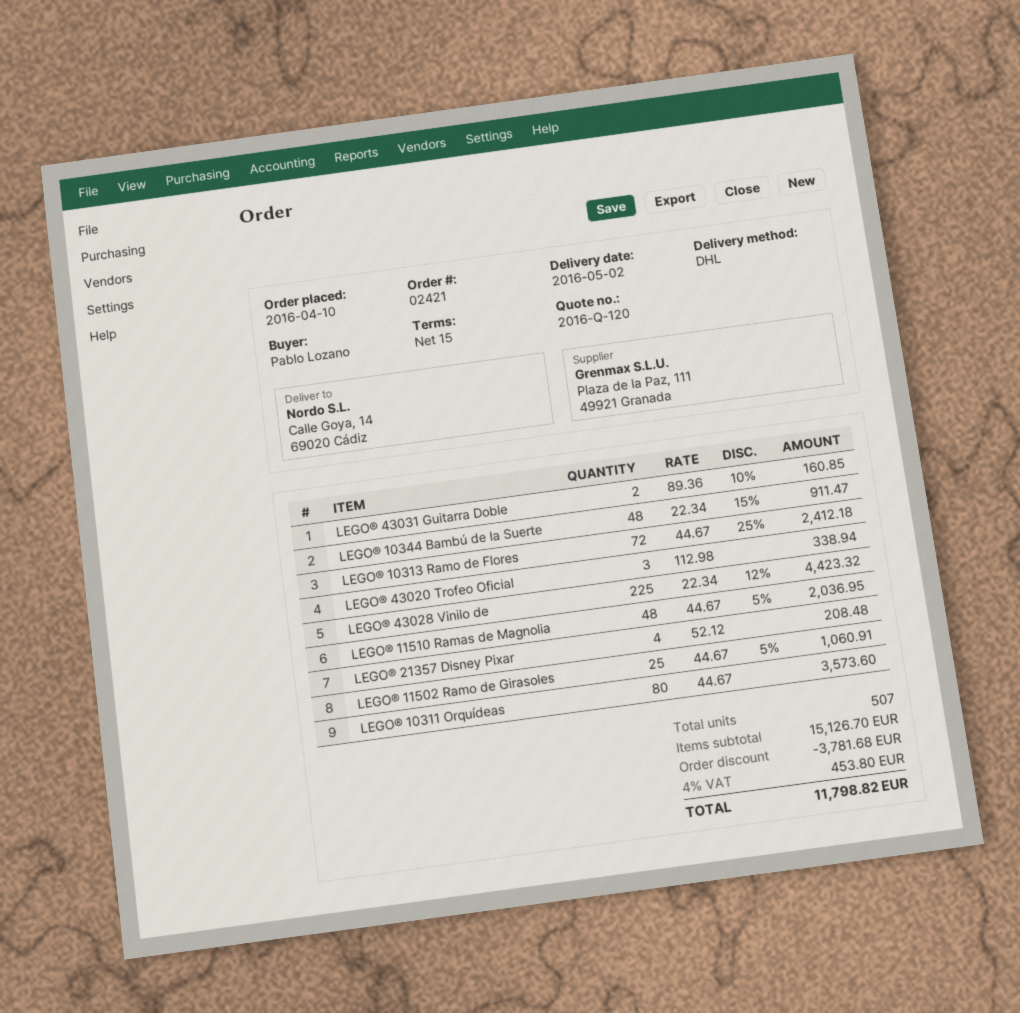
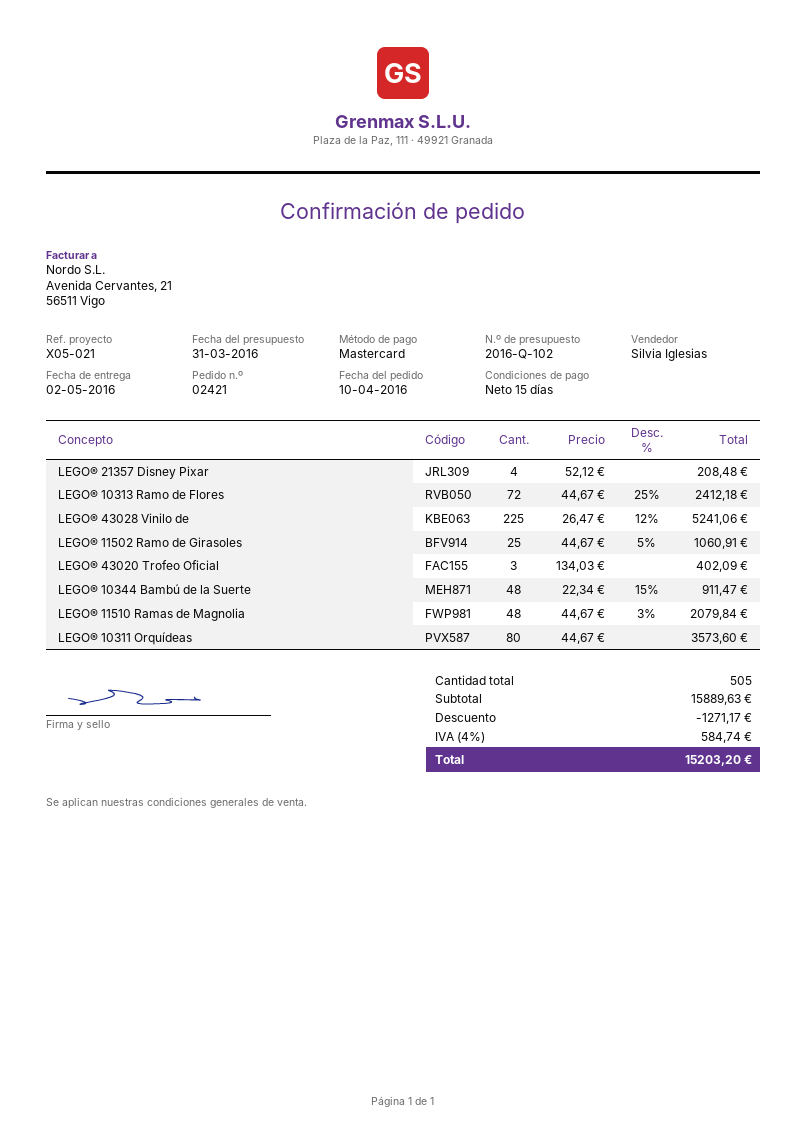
quote number: 2016-Q-120 -> 2016-Q-102
LEGO® 43031 Guitarra Doble: 2 x 89.36 - 10% = 160.85 -> none
LEGO® 43020 Trofeo Oficial: 3 x 112.98 = 338.94 -> 3 x 134.03 = 402.09
LEGO® 43028 Vinilo de: 225 x 22.34 - 12% = 4423.32 -> 225 x 26.47 - 12% = 5241.06
LEGO® 11510 Ramas de Magnolia: 48 x 44.67 - 5% = 2036.95 -> 48 x 44.67 - 3% = 2079.84
total quantity: 507 -> 505
subtotal: 15126.70 -> 15889.63
discount: 3781.68 -> 1271.17
tax: 4% = 453.80 -> 4% = 584.74
total: 11798.82 -> 15203.20

